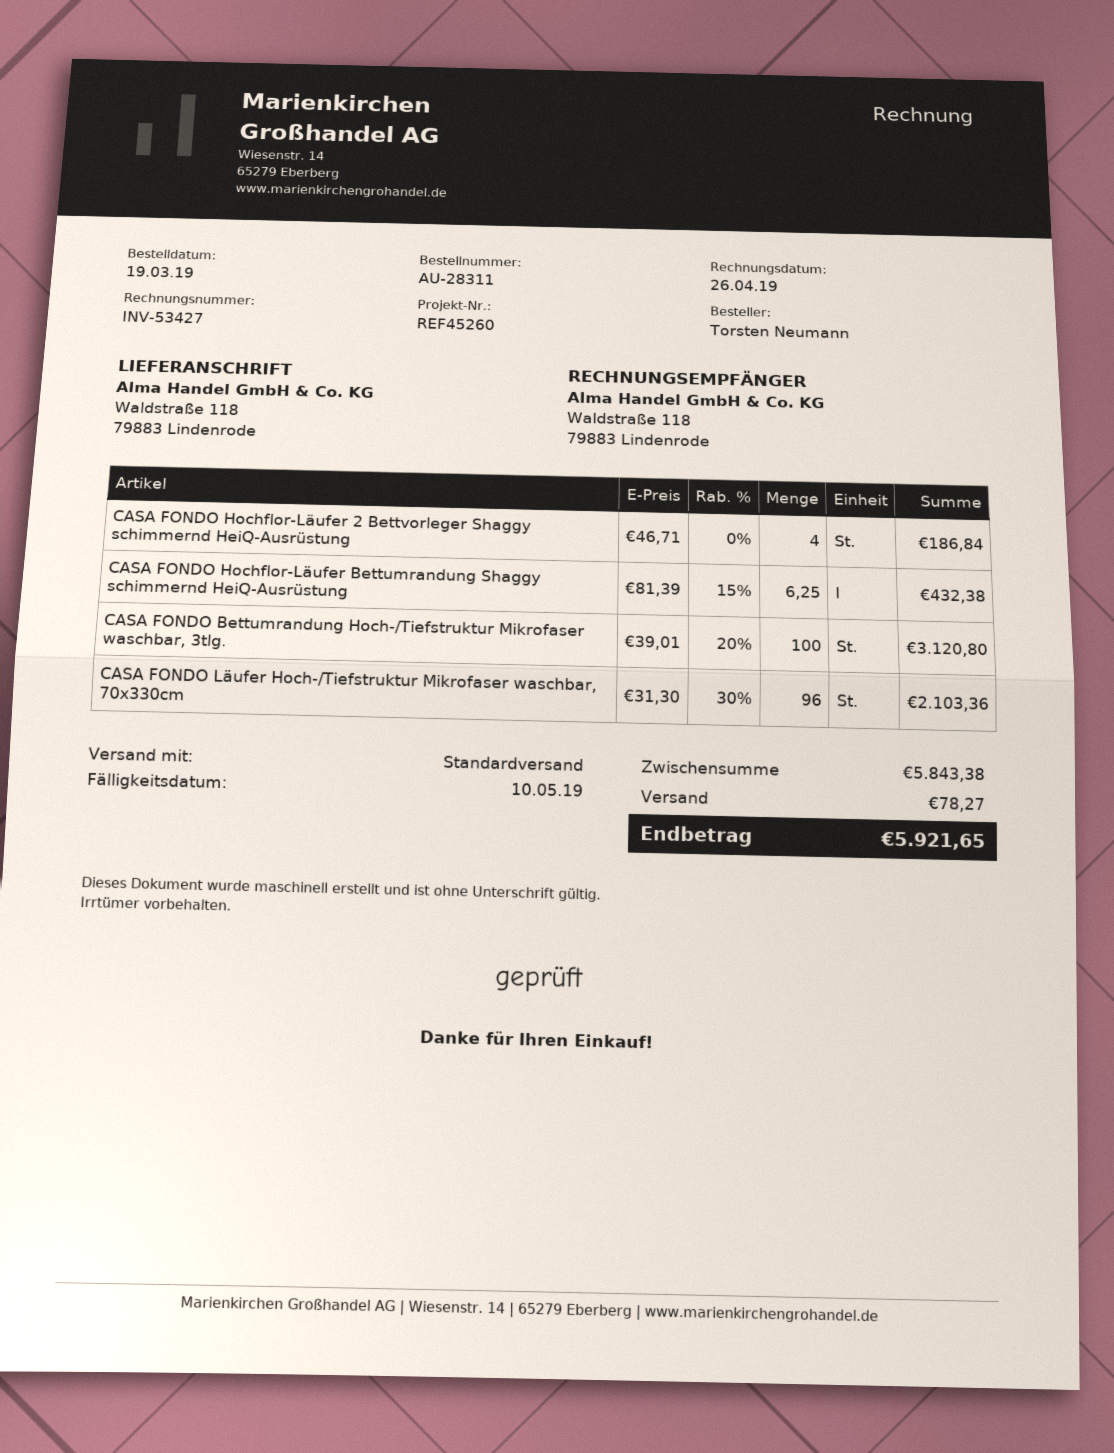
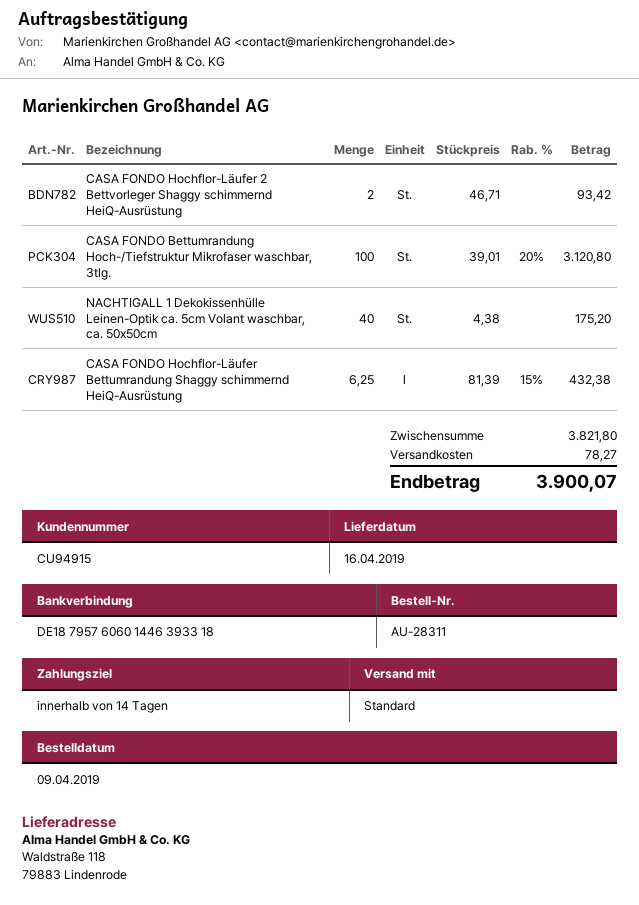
order date: 2019-03-19 -> 2019-04-09
CASA FONDO Hochflor-Läufer 2 Bettvorleger Shaggy schimmernd HeiQ-Ausrüstung: 4 x 46.71 = 186.84 -> 2 x 46.71 = 93.42
CASA FONDO Läufer Hoch-/Tiefstruktur Mikrofaser waschbar, 70x330cm: 96 x 31.30 - 30% = 2103.36 -> none
NACHTIGALL 1 Dekokissenhülle Leinen-Optik ca. 5cm Volant waschbar, ca. 50x50cm: none -> 40 x 4.38 = 175.20
subtotal: 5843.38 -> 3821.80
total: 5921.65 -> 3900.07

